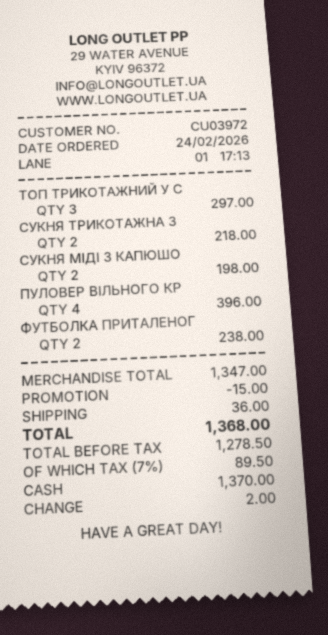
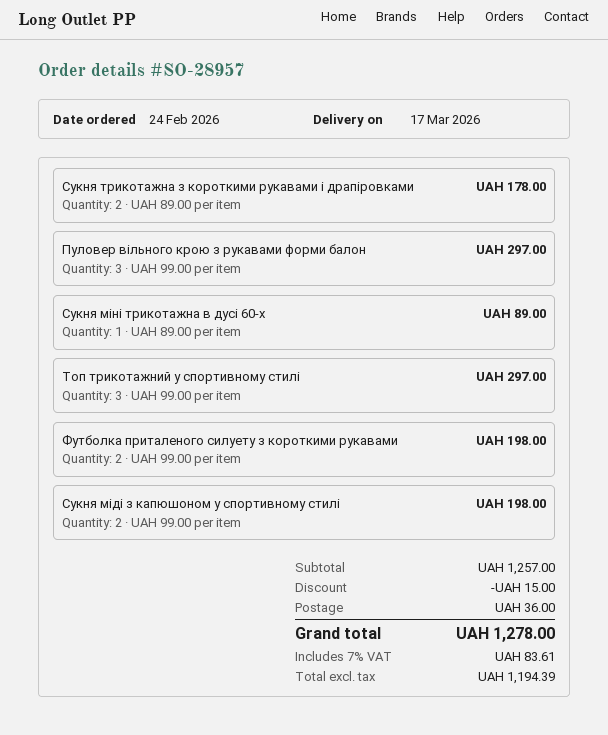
СУКНЯ ТРИКОТАЖНА З: 2 for 218.00 -> 2 for 178.00
ПУЛОВЕР ВІЛЬНОГО КР: 4 for 396.00 -> 3 for 297.00
ФУТБОЛКА ПРИТАЛЕНОГ: 2 for 238.00 -> 2 for 198.00
Сукня міні трикотажна в дусі 60-х: none -> 1 for 89.00
subtotal: 1347.00 -> 1257.00
net: 1278.50 -> 1194.39
tax: 7% = 89.50 -> 7% = 83.61
total: 1368.00 -> 1278.00

